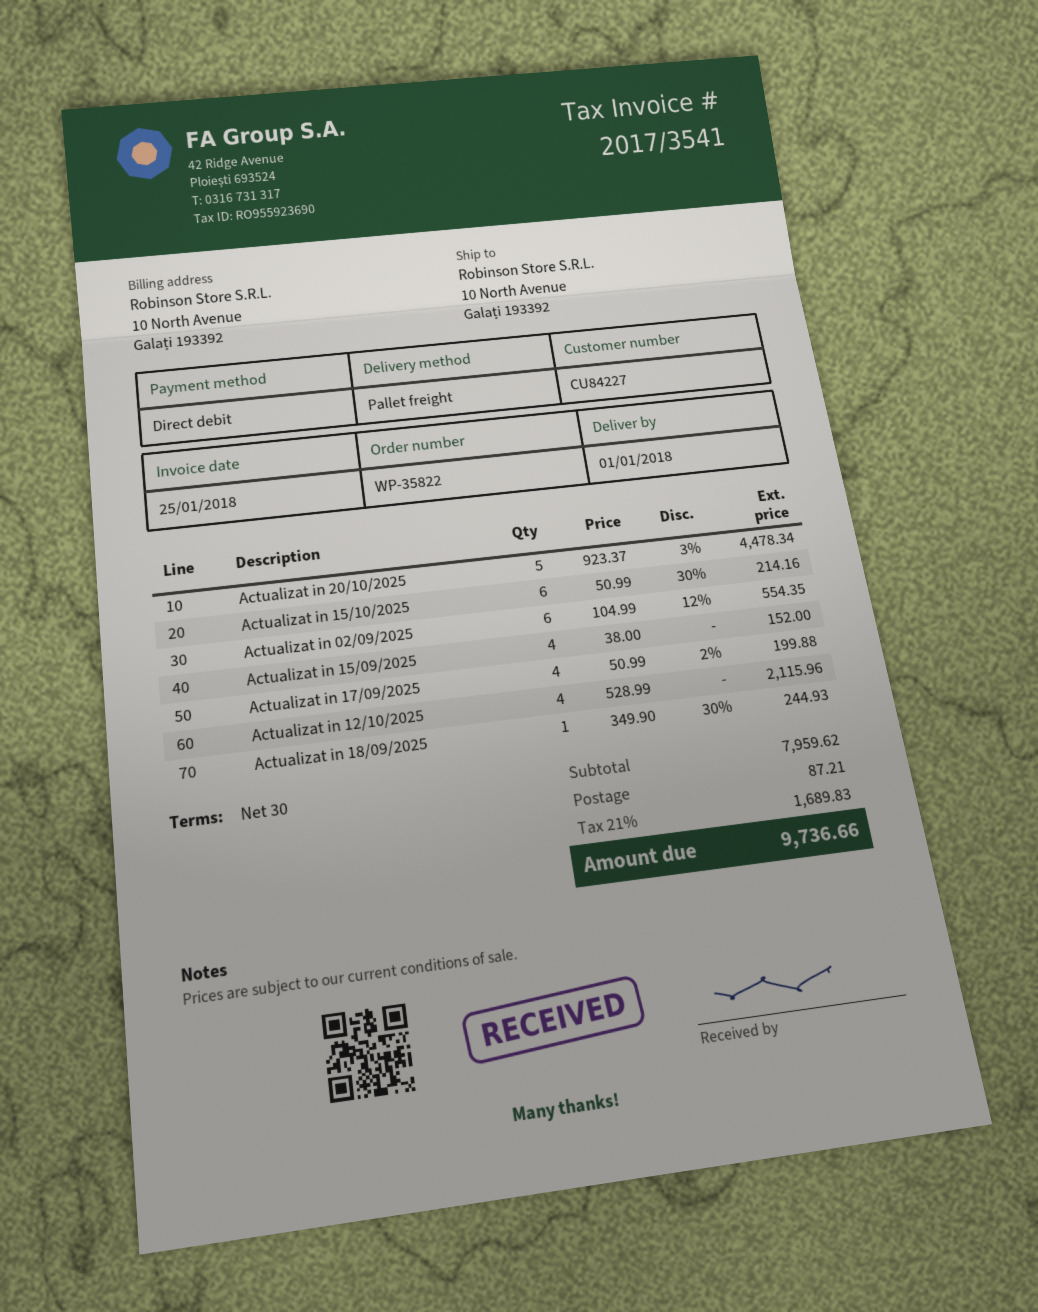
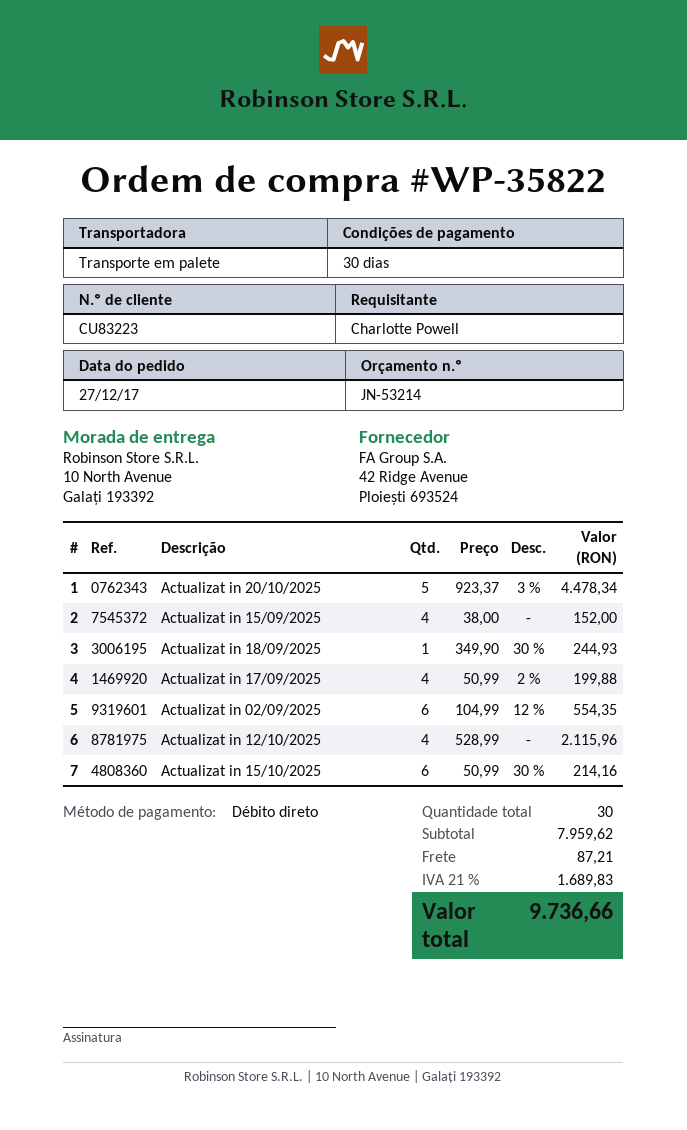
customer number: CU84227 -> CU83223

